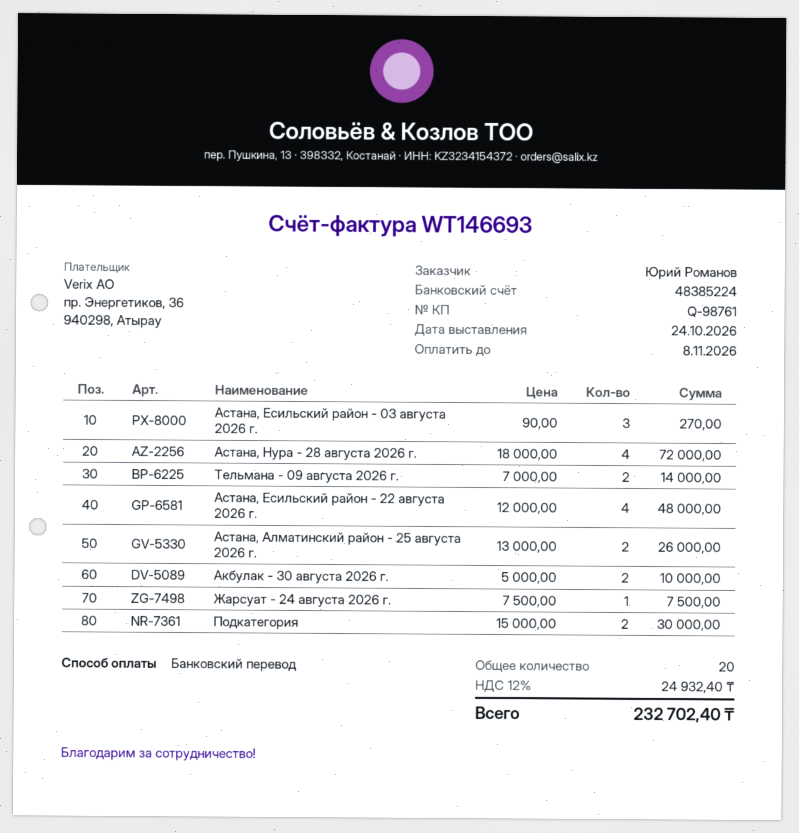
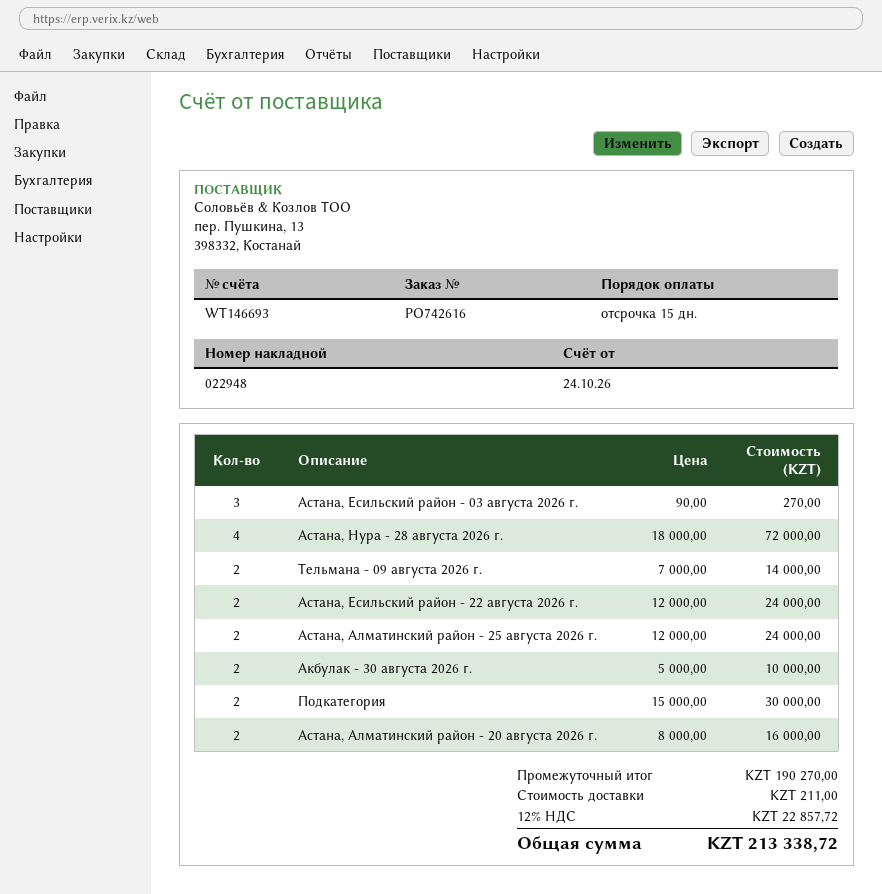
Астана, Есильский район - 22 августа 2026 г.: 4 x 12000.00 = 48000.00 -> 2 x 12000.00 = 24000.00
Астана, Алматинский район - 25 августа 2026 г.: 2 x 13000.00 = 26000.00 -> 2 x 12000.00 = 24000.00
Жарсуат - 24 августа 2026 г.: 1 x 7500.00 = 7500.00 -> none
Астана, Алматинский район - 20 августа 2026 г.: none -> 2 x 8000.00 = 16000.00
shipping: none -> 211.00
tax: 12% = 24932.40 -> 12% = 22857.72
total: 232702.40 -> 213338.72

